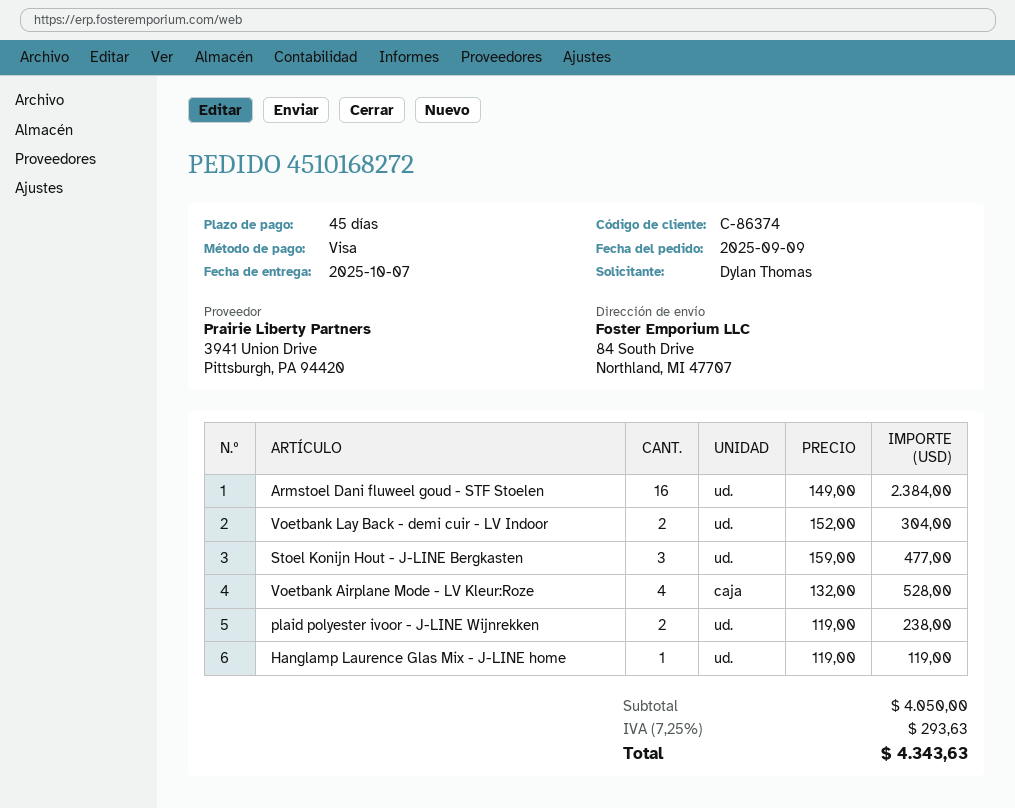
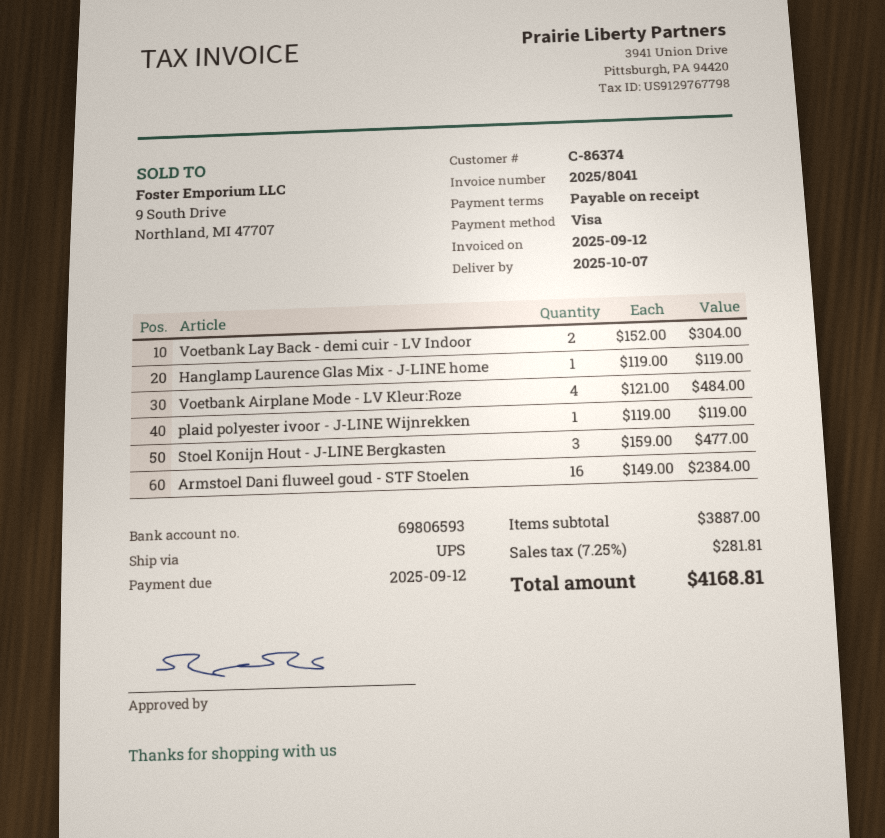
payment terms: 45 days -> on receipt
Voetbank Airplane Mode - LV Kleur:Roze: 4 x 132.00 = 528.00 -> 4 x 121.00 = 484.00
plaid polyester ivoor - J-LINE Wijnrekken: 2 x 119.00 = 238.00 -> 1 x 119.00 = 119.00
subtotal: 4050.00 -> 3887.00
tax: 7.25% = 293.63 -> 7.25% = 281.81
total: 4343.63 -> 4168.81

